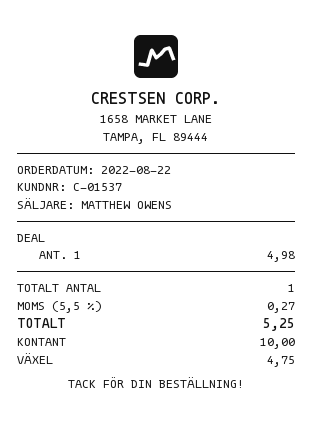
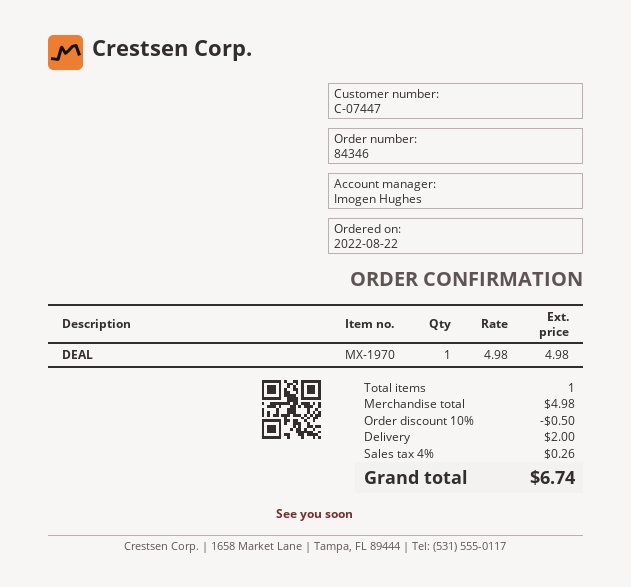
customer number: C-01537 -> C-07447
sales rep: MATTHEW OWENS -> Imogen Hughes
discount: none -> 10% = 0.50
shipping: none -> 2.00
tax: 5.5% = 0.27 -> 4% = 0.26
total: 5.25 -> 6.74

